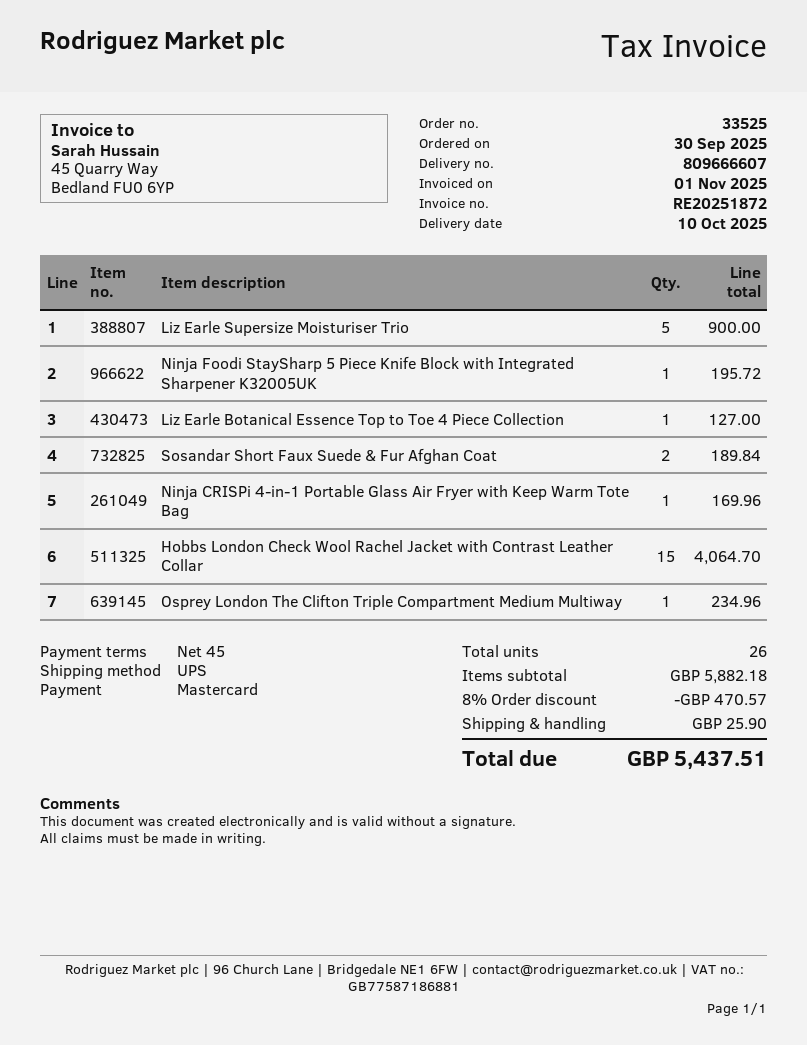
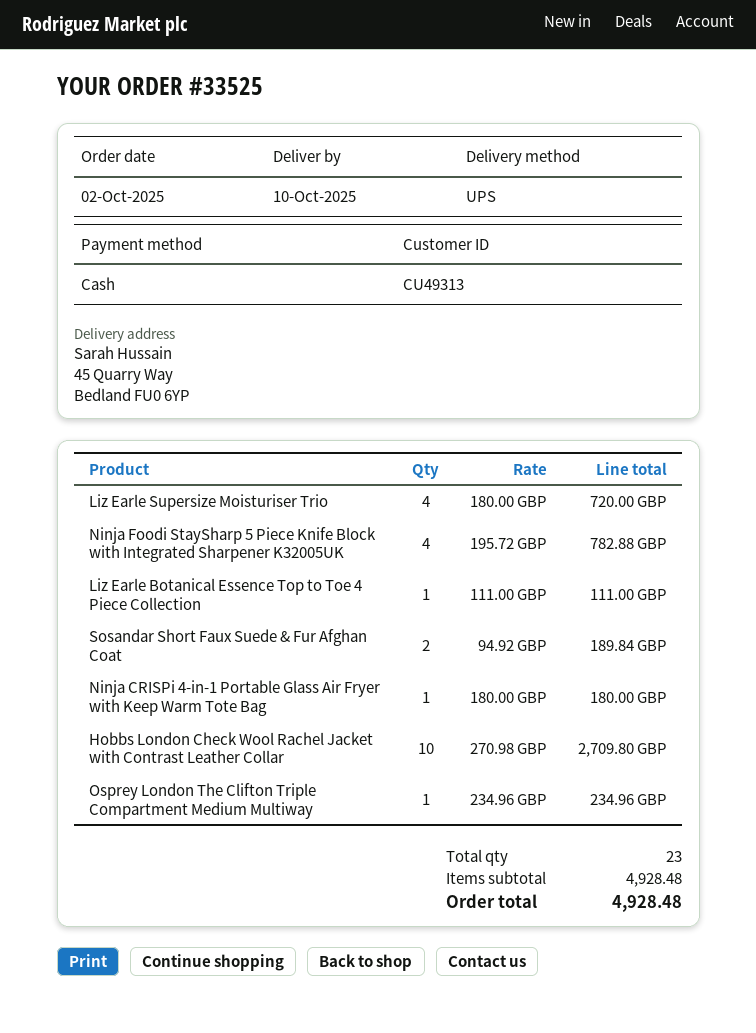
order date: 2025-09-30 -> 2025-10-02
payment method: Mastercard -> cash
Liz Earle Supersize Moisturiser Trio: 5 for 900.00 -> 4 for 720.00
Ninja Foodi StaySharp 5 Piece Knife Block with Integrated Sharpener K32005UK: 1 for 195.72 -> 4 for 782.88
Liz Earle Botanical Essence Top to Toe 4 Piece Collection: 1 for 127.00 -> 1 for 111.00
Ninja CRISPi 4-in-1 Portable Glass Air Fryer with Keep Warm Tote Bag: 1 for 169.96 -> 1 for 180.00
Hobbs London Check Wool Rachel Jacket with Contrast Leather Collar: 15 for 4064.70 -> 10 for 2709.80
total quantity: 26 -> 23
subtotal: 5882.18 -> 4928.48
discount: 8% = 470.57 -> none
shipping: 25.90 -> none
total: 5437.51 -> 4928.48

